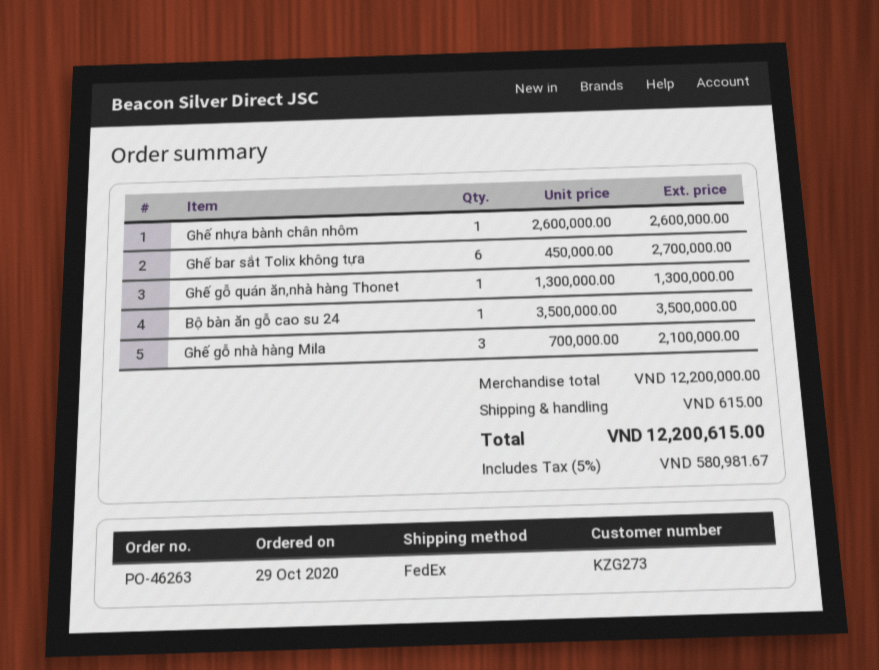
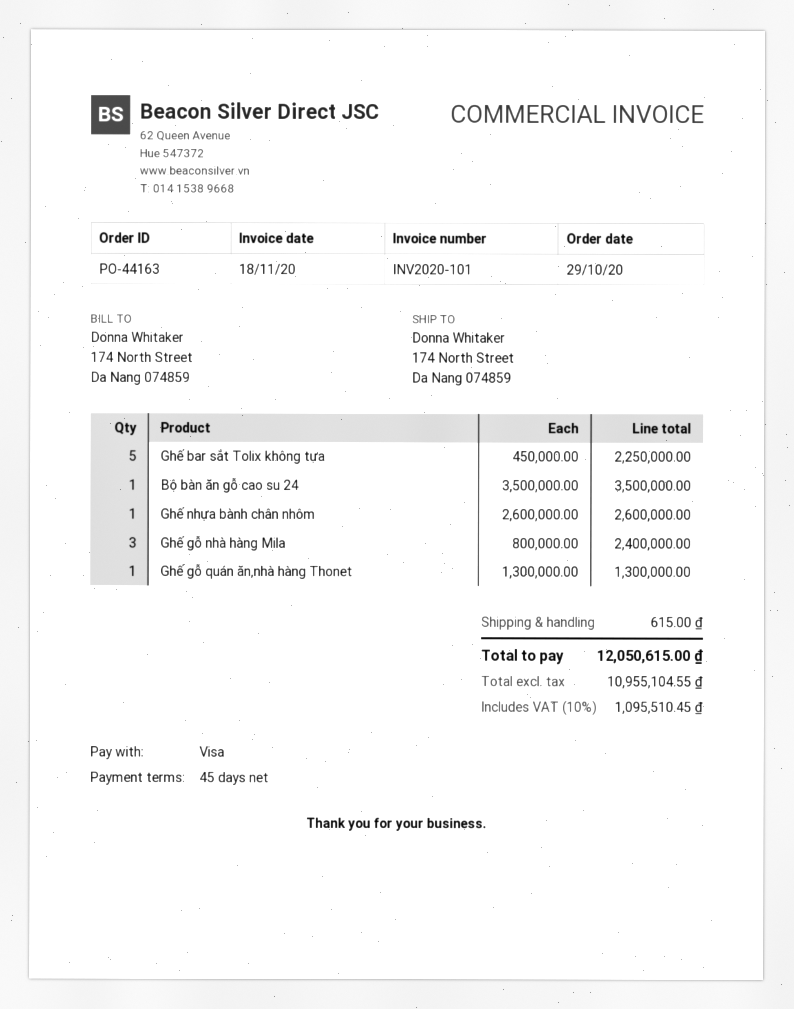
order number: PO-46263 -> PO-44163
Ghế bar sắt Tolix không tựa: 6 x 450000.00 = 2700000.00 -> 5 x 450000.00 = 2250000.00
Ghế gỗ nhà hàng Mila: 3 x 700000.00 = 2100000.00 -> 3 x 800000.00 = 2400000.00
tax: 5% = 580981.67 -> 10% = 1095510.45
total: 12200615.00 -> 12050615.00

